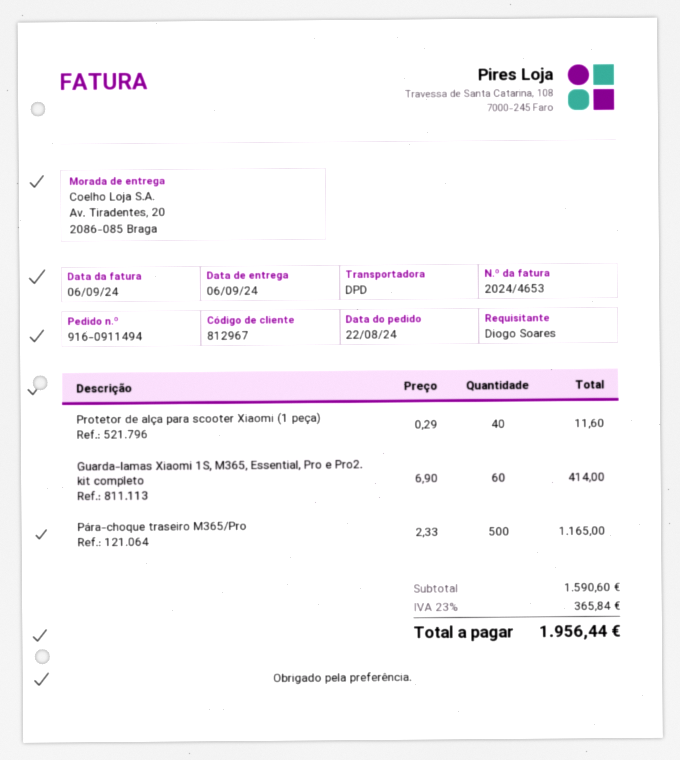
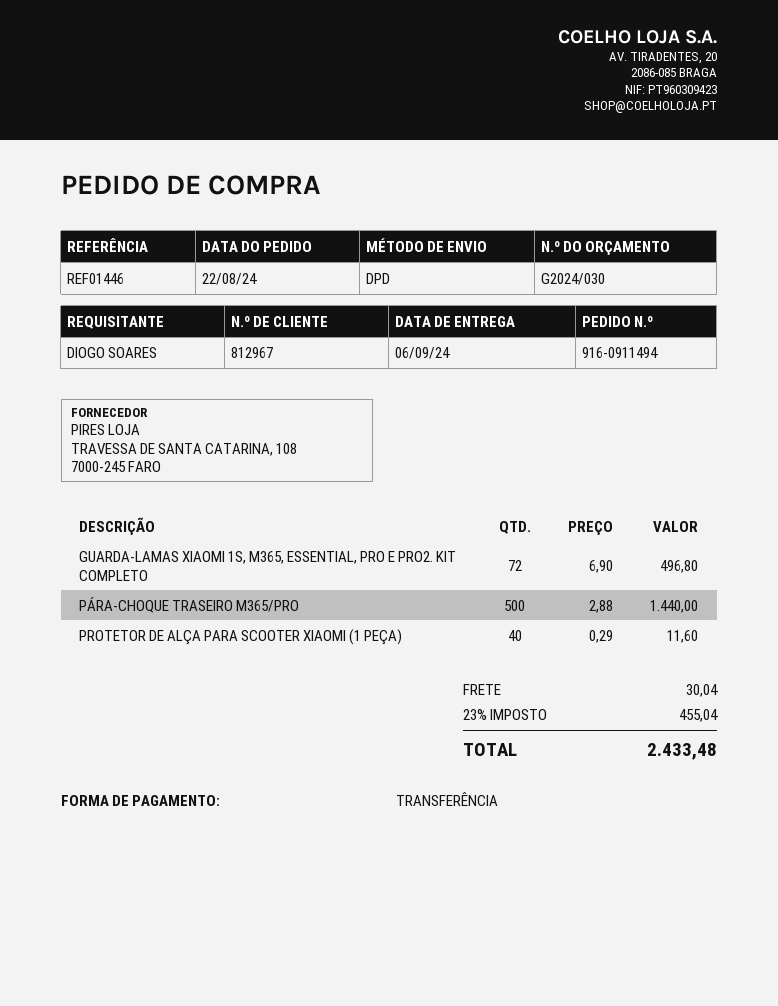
Guarda-lamas Xiaomi 1S, M365, Essential, Pro e Pro2. kit completo: 60 x 6.90 = 414.00 -> 72 x 6.90 = 496.80
Pára-choque traseiro M365/Pro: 500 x 2.33 = 1165.00 -> 500 x 2.88 = 1440.00
shipping: none -> 30.04
tax: 23% = 365.84 -> 23% = 455.04
total: 1956.44 -> 2433.48

